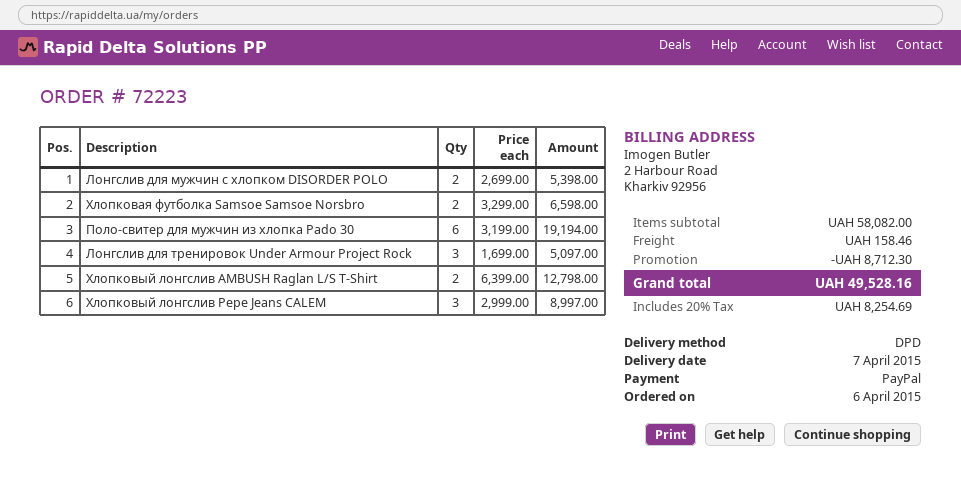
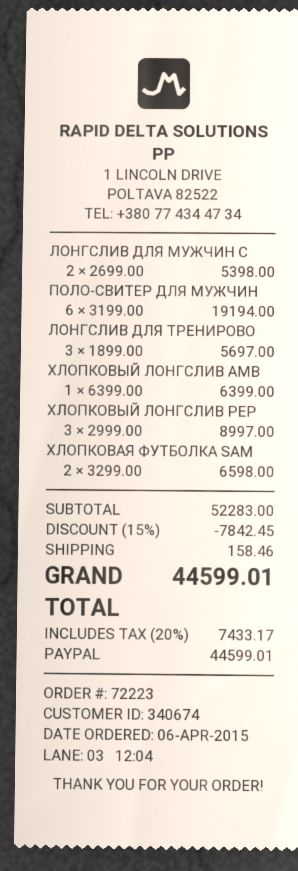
Лонгслив для тренировок Under Armour Project Rock: 3 x 1699.00 = 5097.00 -> 3 x 1899.00 = 5697.00
Хлопковый лонгслив AMBUSH Raglan L/S T-Shirt: 2 x 6399.00 = 12798.00 -> 1 x 6399.00 = 6399.00
subtotal: 58082.00 -> 52283.00
discount: 8712.30 -> 7842.45
tax: 20% = 8254.69 -> 20% = 7433.17
total: 49528.16 -> 44599.01

